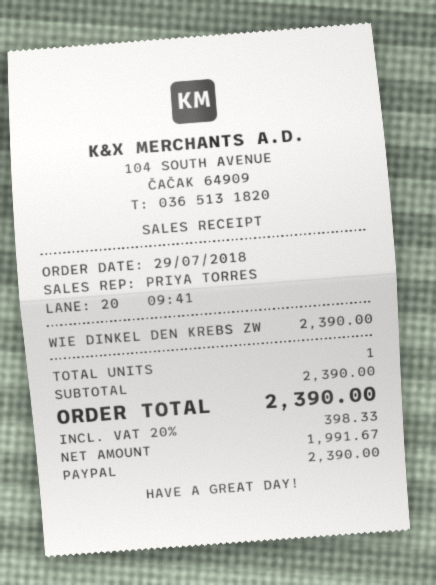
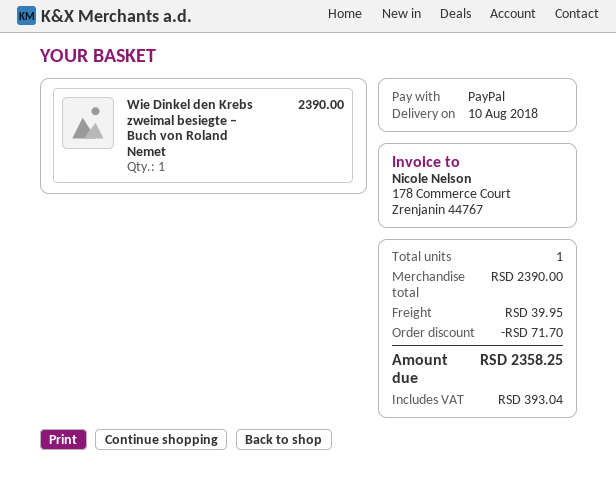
discount: none -> 71.70
shipping: none -> 39.95
tax: 398.33 -> 393.04
total: 2390.00 -> 2358.25

